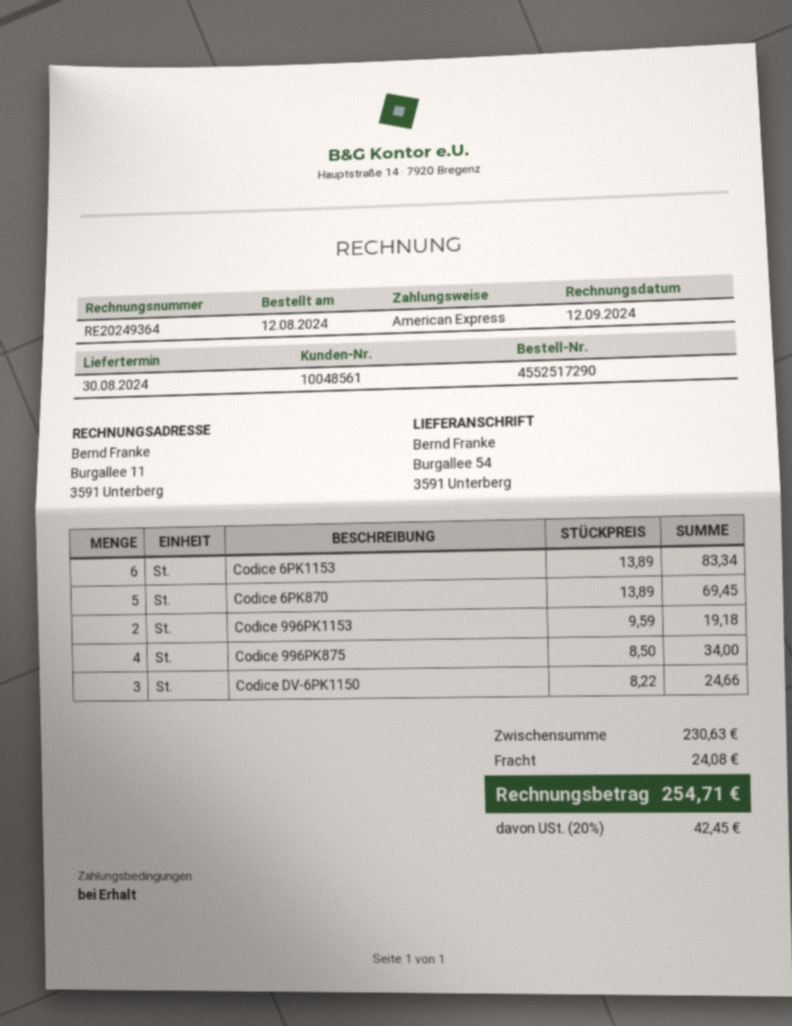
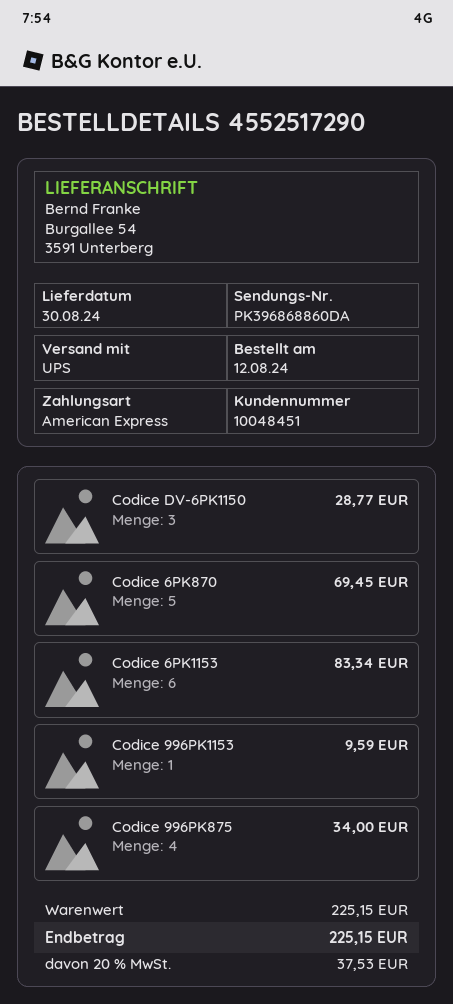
customer number: 10048561 -> 10048451
Codice 996PK1153: 2 for 19.18 -> 1 for 9.59
Codice DV-6PK1150: 3 for 24.66 -> 3 for 28.77
subtotal: 230.63 -> 225.15
shipping: 24.08 -> none
tax: 20% = 42.45 -> 20% = 37.53
total: 254.71 -> 225.15

